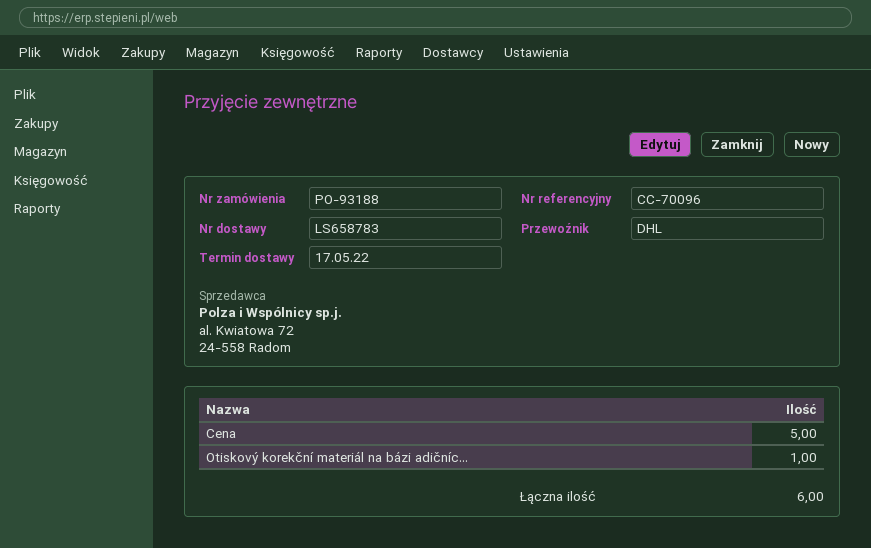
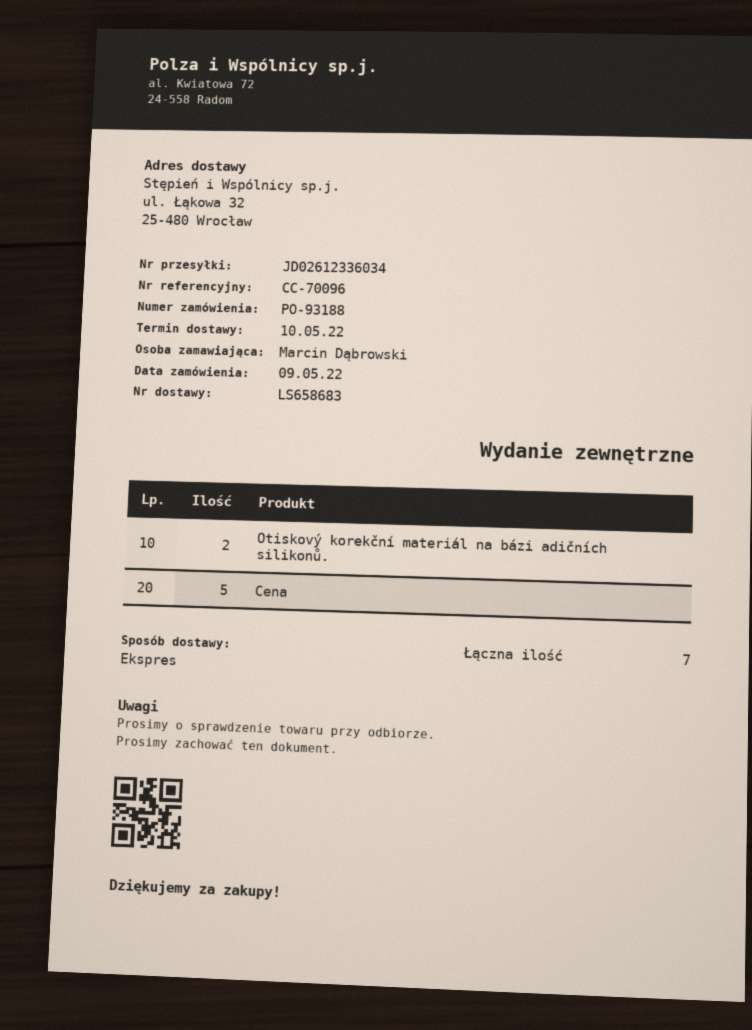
delivery note number: LS658783 -> LS658683
delivery date: 2022-05-17 -> 2022-05-10
shipping method: DHL -> express
Otiskový korekční materiál na bázi adičníc...: 1 -> 2
total quantity: 6 -> 7

